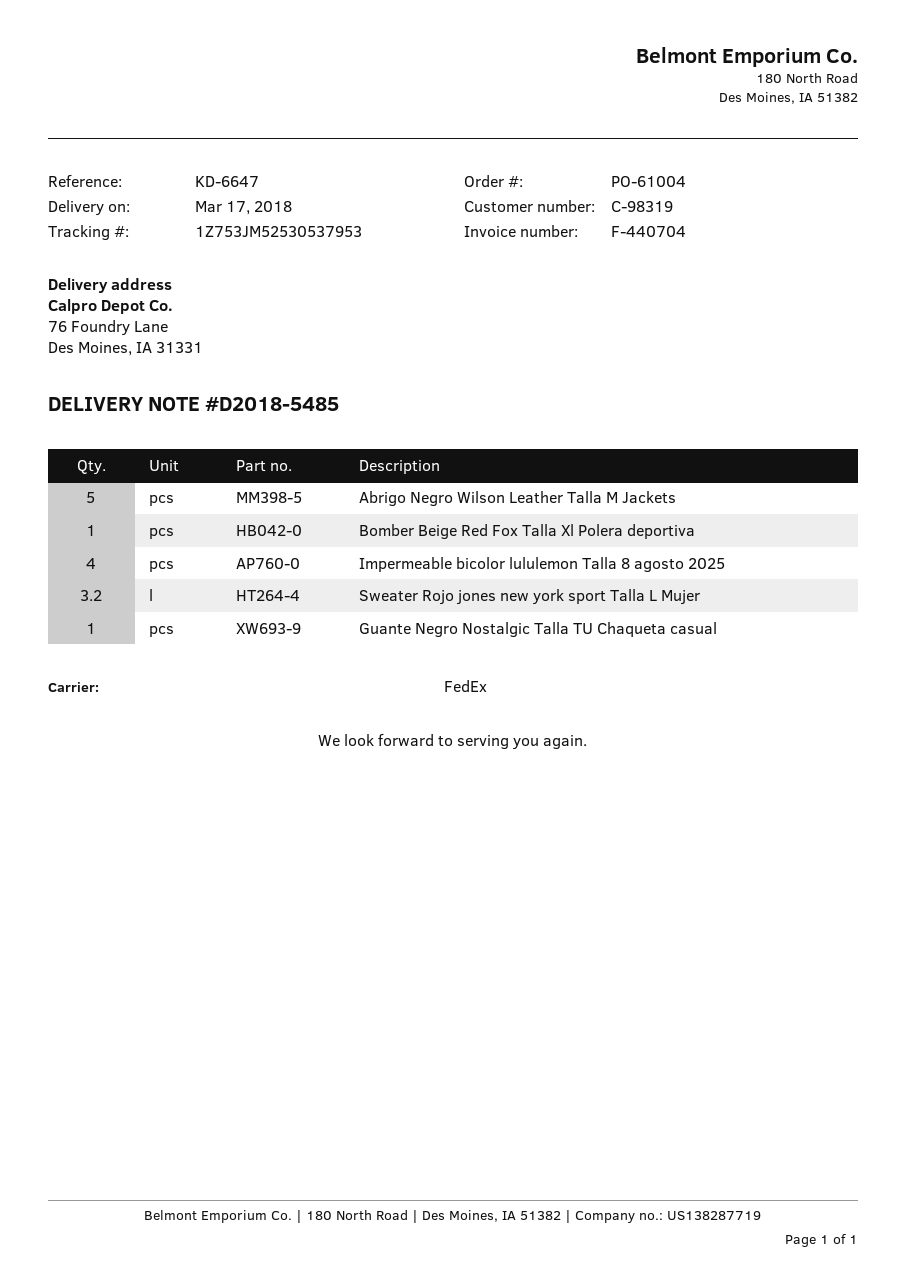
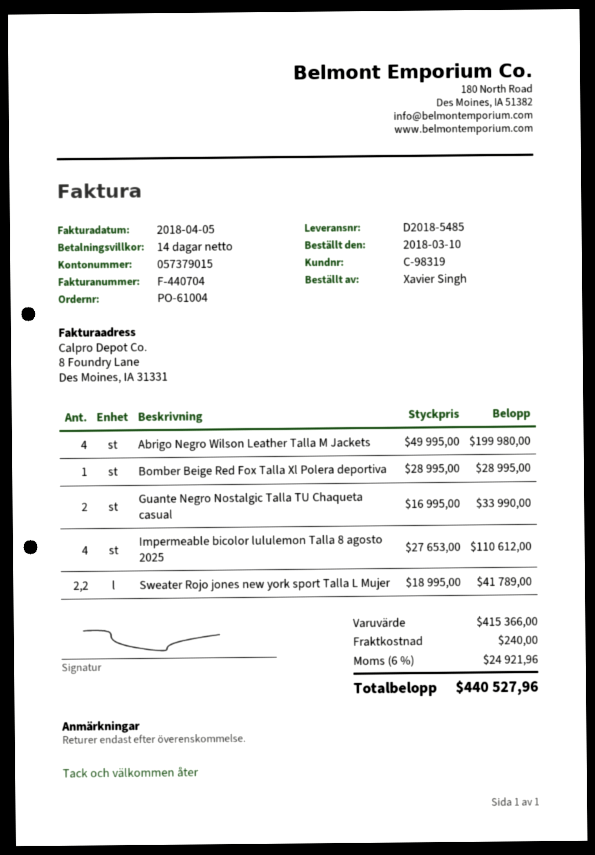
Abrigo Negro Wilson Leather Talla M Jackets: 5 -> 4
Sweater Rojo jones new york sport Talla L Mujer: 3.2 -> 2.2
Guante Negro Nostalgic Talla TU Chaqueta casual: 1 -> 2

